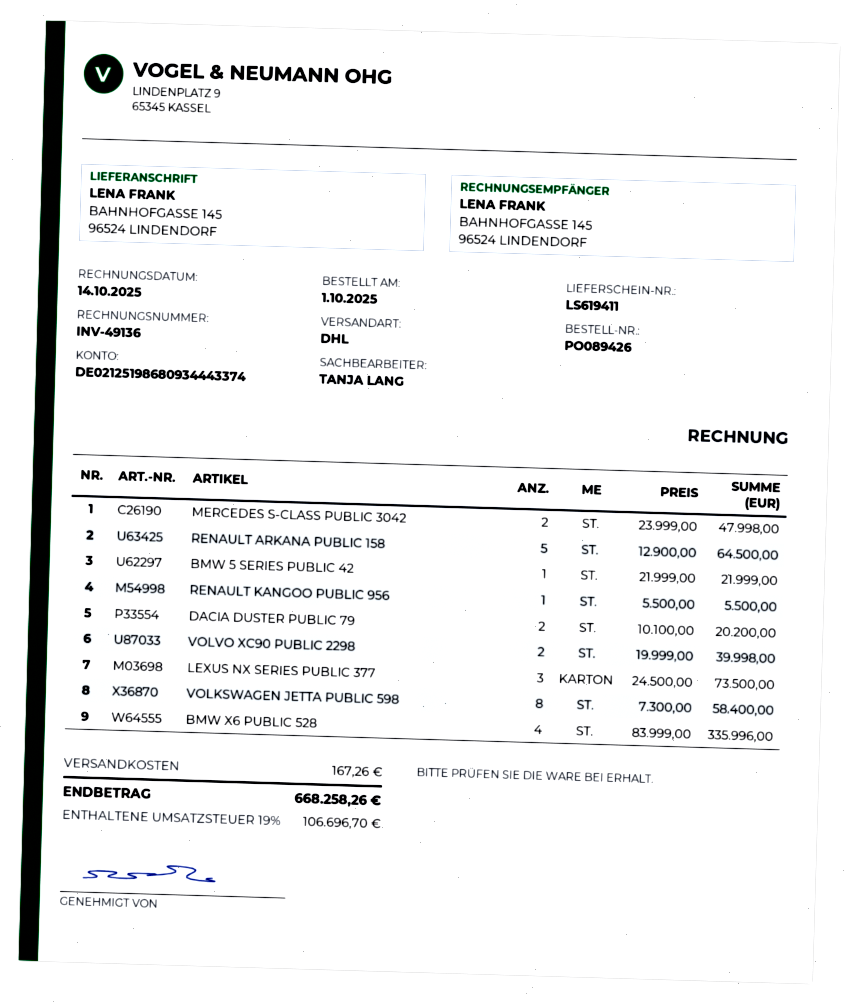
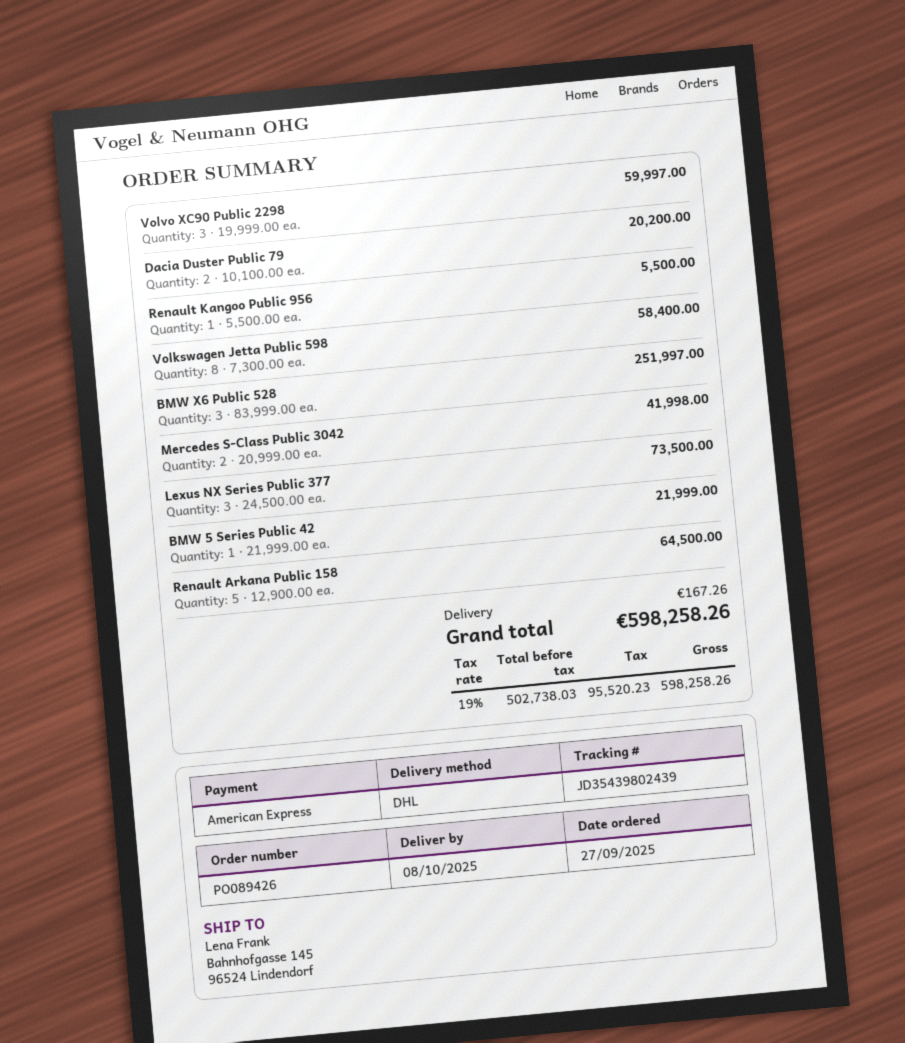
order date: 2025-10-01 -> 2025-09-27
MERCEDES S-CLASS PUBLIC 3042: 2 x 23999.00 = 47998.00 -> 2 x 20999.00 = 41998.00
VOLVO XC90 PUBLIC 2298: 2 x 19999.00 = 39998.00 -> 3 x 19999.00 = 59997.00
BMW X6 PUBLIC 528: 4 x 83999.00 = 335996.00 -> 3 x 83999.00 = 251997.00
tax: 19% = 106696.70 -> 19% = 95520.23
total: 668258.26 -> 598258.26

